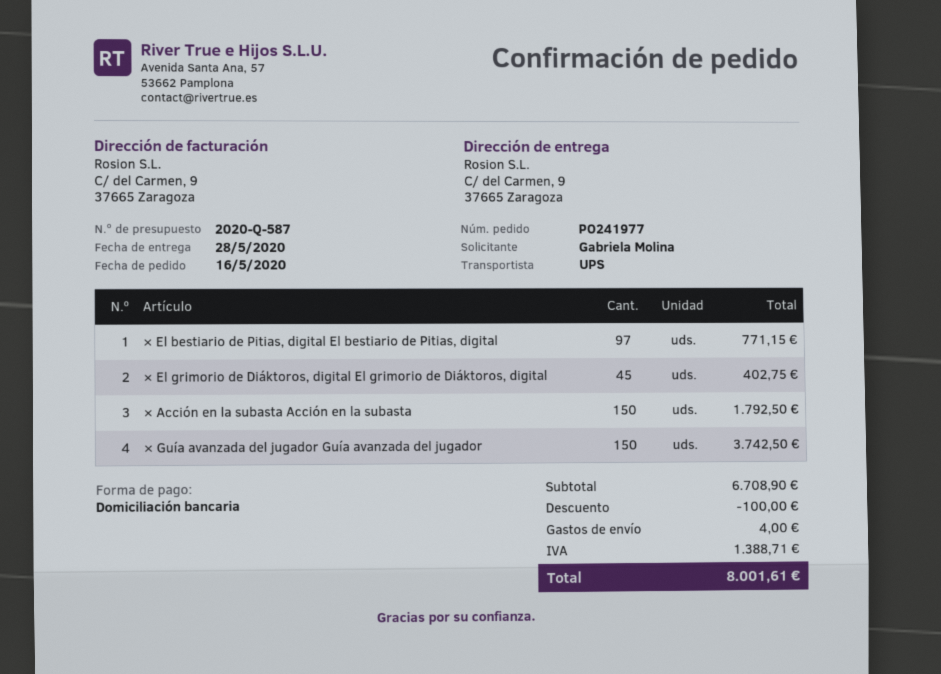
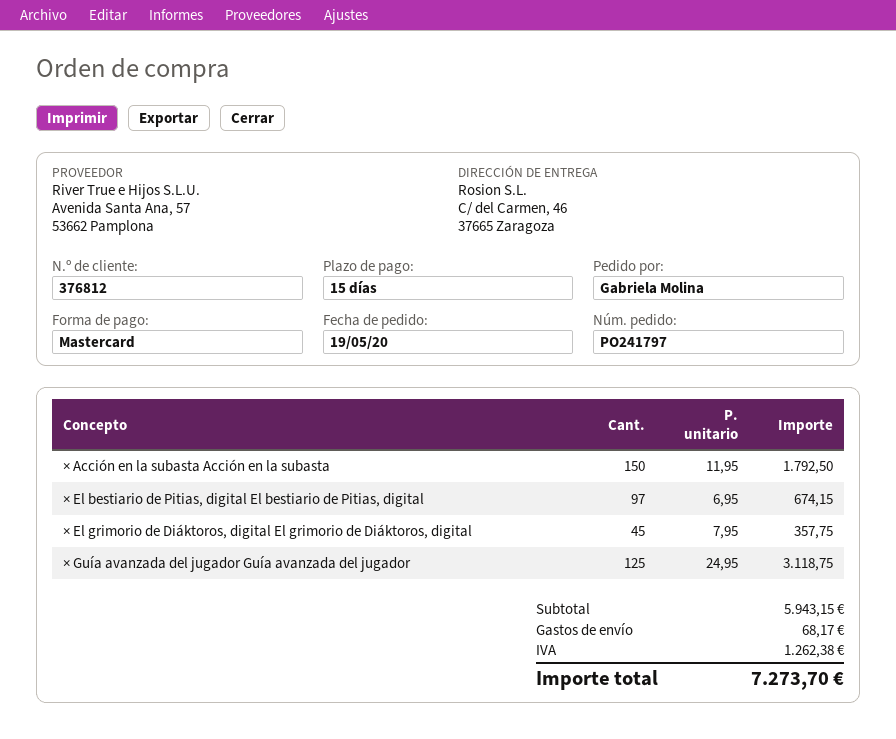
order number: PO241977 -> PO241797
order date: 2020-05-16 -> 2020-05-19
payment method: direct debit -> Mastercard
ship to: C/ del Carmen, 9, 37665 Zaragoza -> C/ del Carmen, 46, 37665 Zaragoza
× El bestiario de Pitias, digital El bestiario de Pitias, digital: 97 for 771.15 -> 97 for 674.15
× El grimorio de Diáktoros, digital El grimorio de Diáktoros, digital: 45 for 402.75 -> 45 for 357.75
× Guía avanzada del jugador Guía avanzada del jugador: 150 for 3742.50 -> 125 for 3118.75
subtotal: 6708.90 -> 5943.15
discount: 100.00 -> none
shipping: 4.00 -> 68.17
tax: 1388.71 -> 1262.38
total: 8001.61 -> 7273.70

